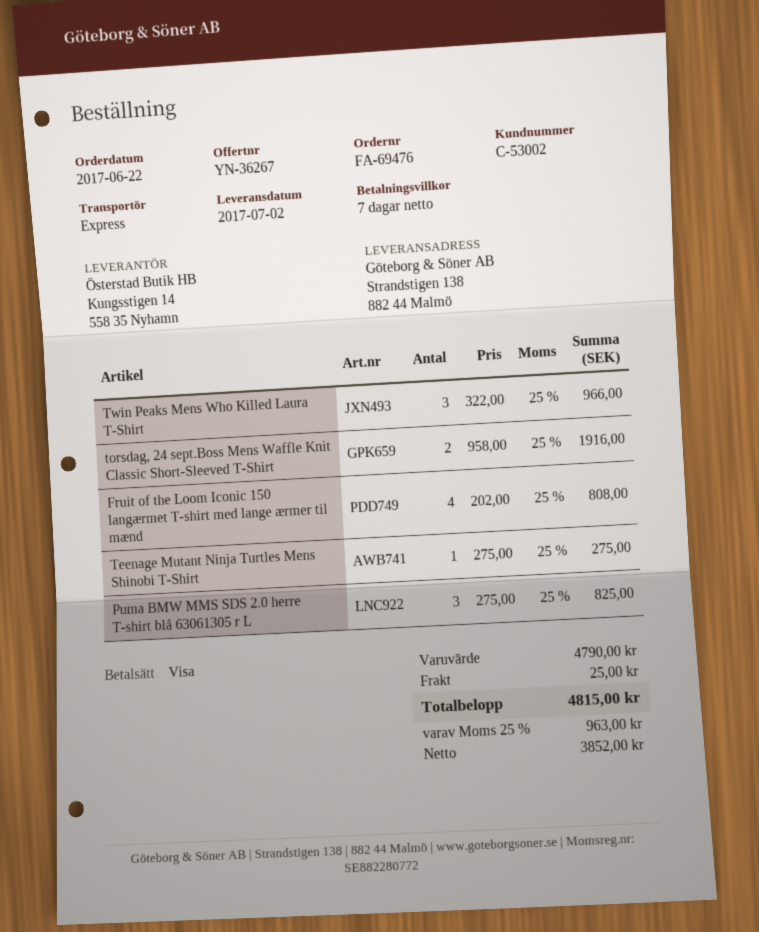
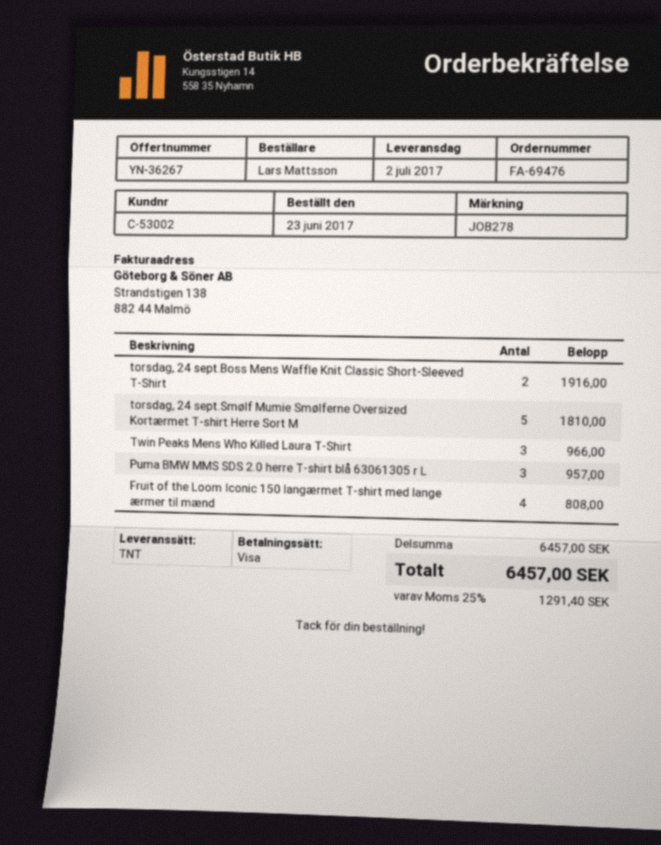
order date: 2017-06-22 -> 2017-06-23
shipping method: express -> TNT
Teenage Mutant Ninja Turtles Mens Shinobi T-Shirt: 1 for 275.00 -> none
Puma BMW MMS SDS 2.0 herre T-shirt blå 63061305 r L: 3 for 825.00 -> 3 for 957.00
torsdag, 24 sept.Smølf Mumie Smølferne Oversized Kortærmet T-shirt Herre Sort M: none -> 5 for 1810.00
subtotal: 4790.00 -> 6457.00
shipping: 25.00 -> none
tax: 25% = 963.00 -> 25% = 1291.40
total: 4815.00 -> 6457.00

